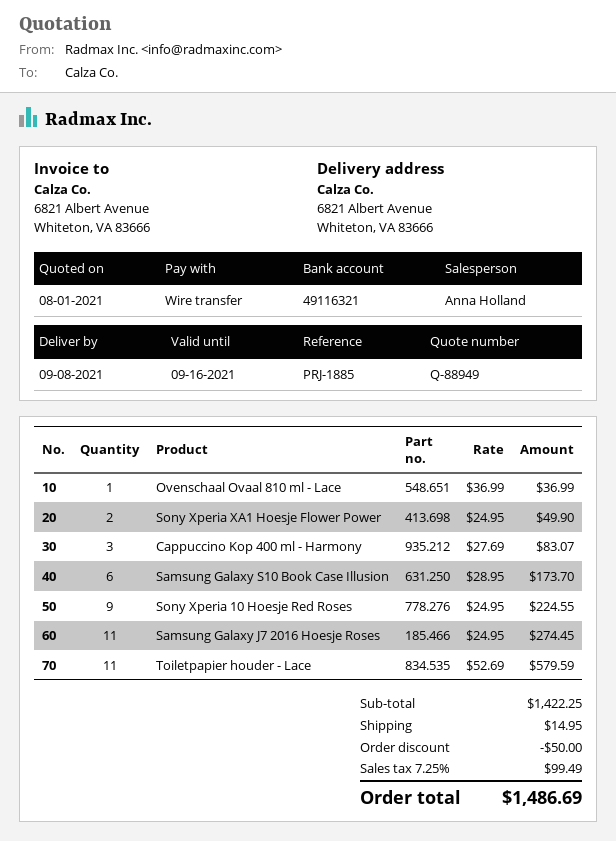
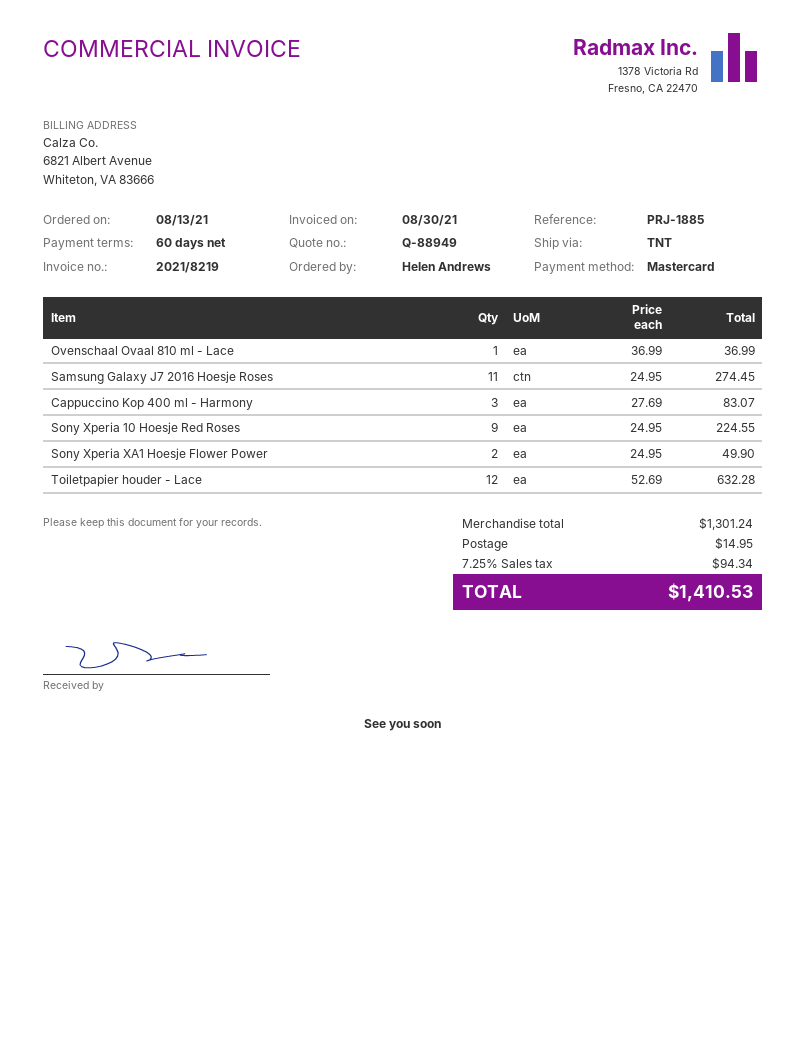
payment method: bank transfer -> Mastercard
Samsung Galaxy S10 Book Case Illusion: 6 x 28.95 = 173.70 -> none
Toiletpapier houder - Lace: 11 x 52.69 = 579.59 -> 12 x 52.69 = 632.28
subtotal: 1422.25 -> 1301.24
discount: 50.00 -> none
tax: 7.25% = 99.49 -> 7.25% = 94.34
total: 1486.69 -> 1410.53

